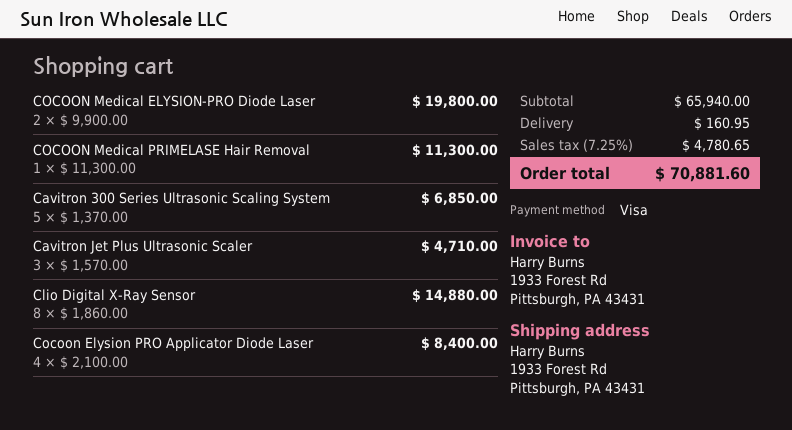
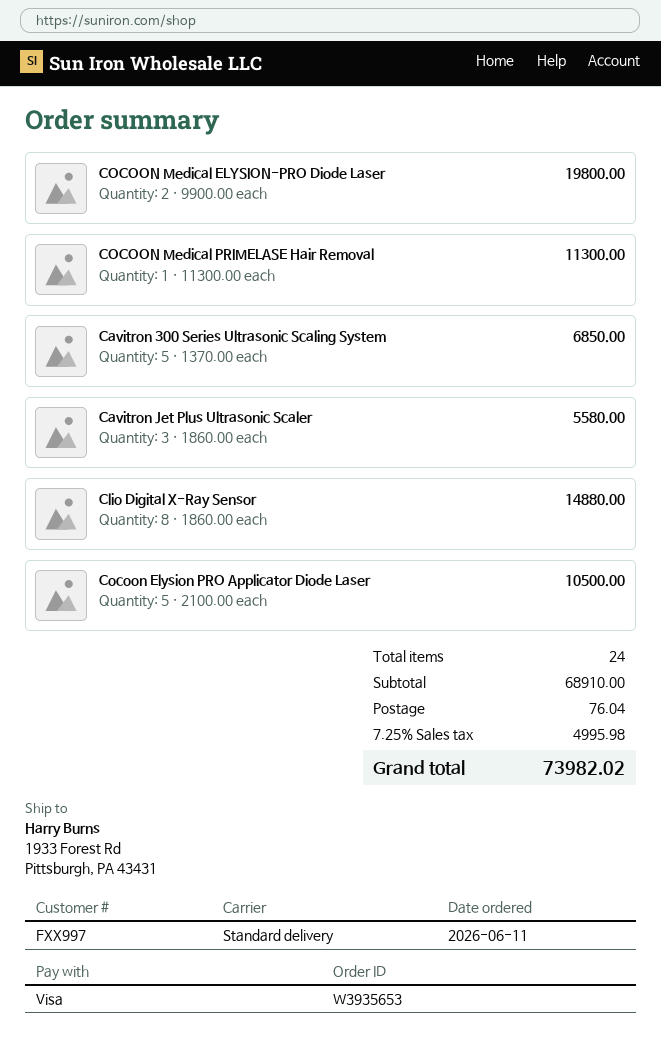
Cavitron Jet Plus Ultrasonic Scaler: 3 x 1570.00 = 4710.00 -> 3 x 1860.00 = 5580.00
Cocoon Elysion PRO Applicator Diode Laser: 4 x 2100.00 = 8400.00 -> 5 x 2100.00 = 10500.00
subtotal: 65940.00 -> 68910.00
shipping: 160.95 -> 76.04
tax: 7.25% = 4780.65 -> 7.25% = 4995.98
total: 70881.60 -> 73982.02

